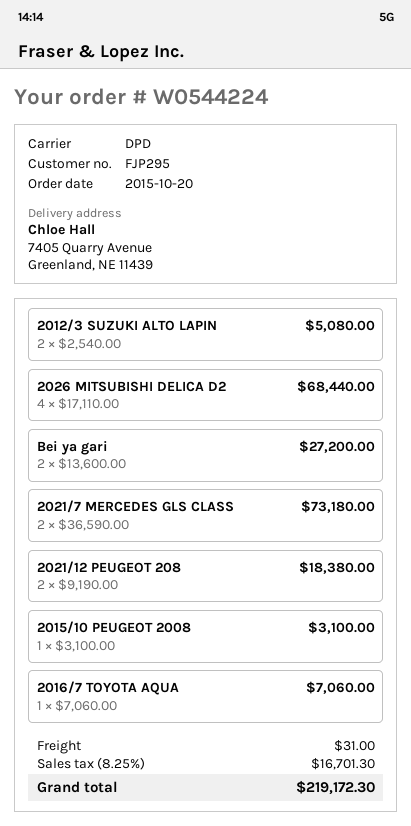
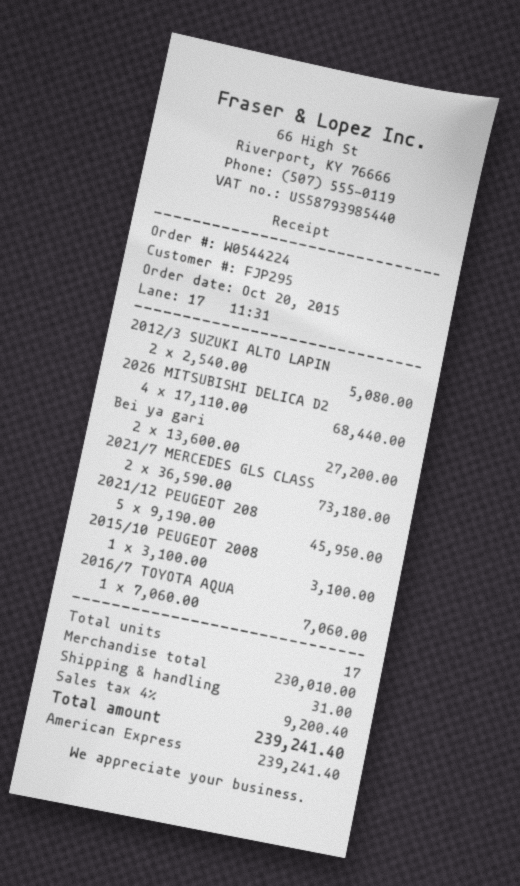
2021/12 PEUGEOT 208: 2 x 9190.00 = 18380.00 -> 5 x 9190.00 = 45950.00
tax: 8.25% = 16701.30 -> 4% = 9200.40
total: 219172.30 -> 239241.40

